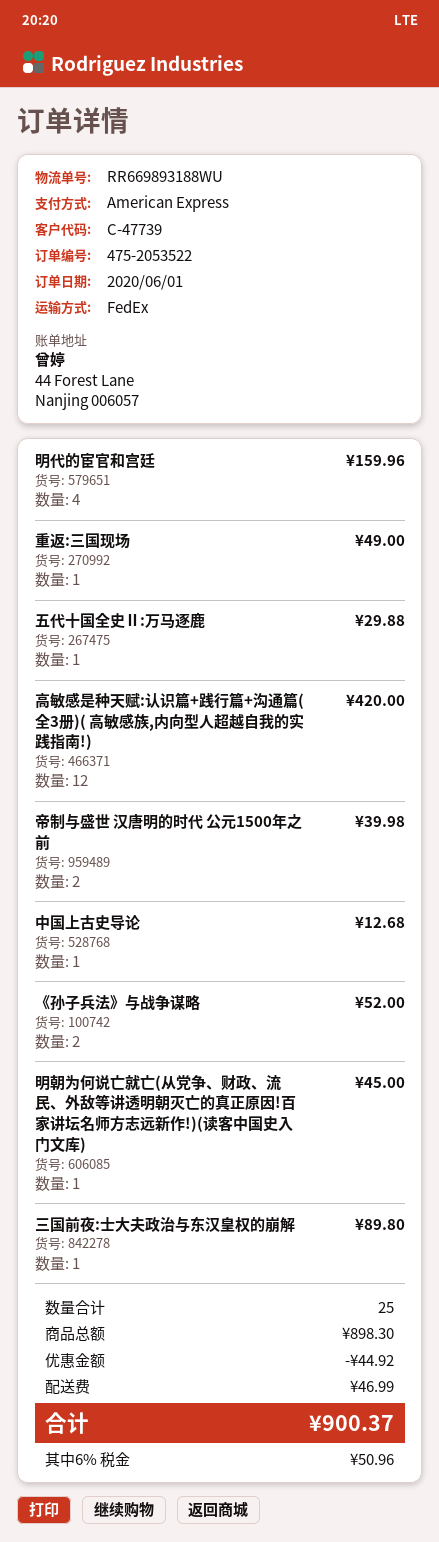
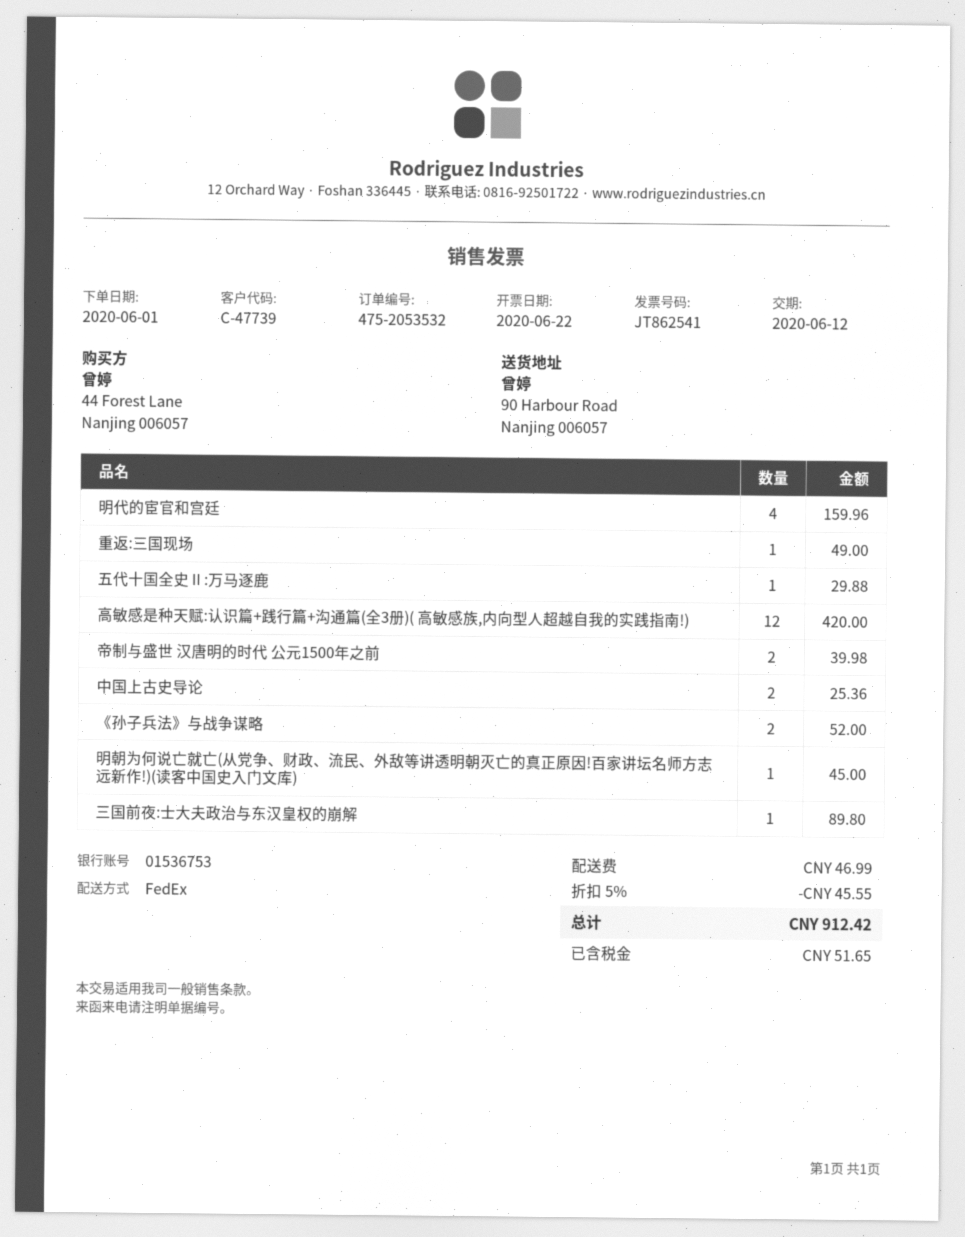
order number: 475-2053522 -> 475-2053532
中国上古史导论: 1 for 12.68 -> 2 for 25.36
discount: 44.92 -> 45.55
tax: 50.96 -> 51.65
total: 900.37 -> 912.42

